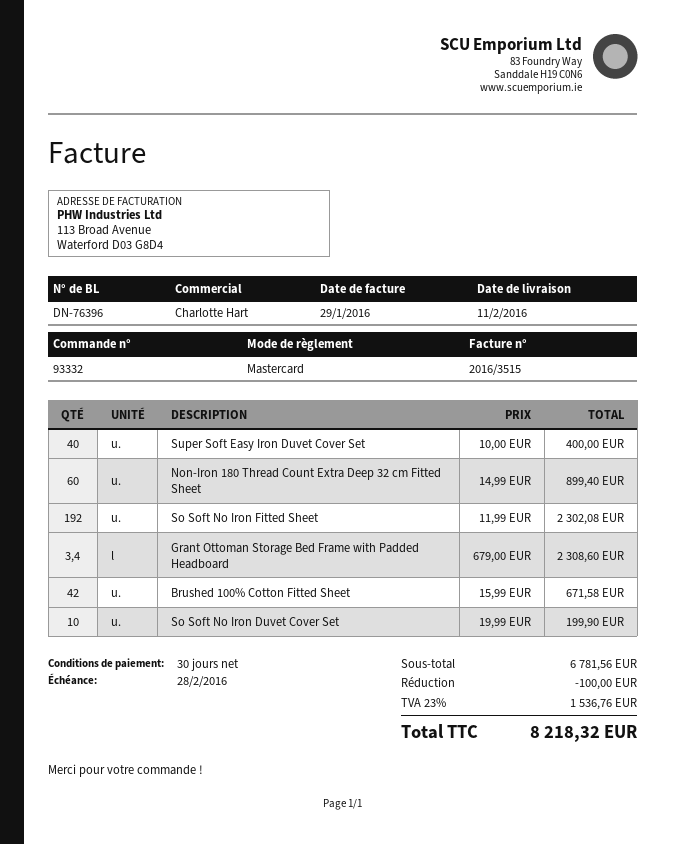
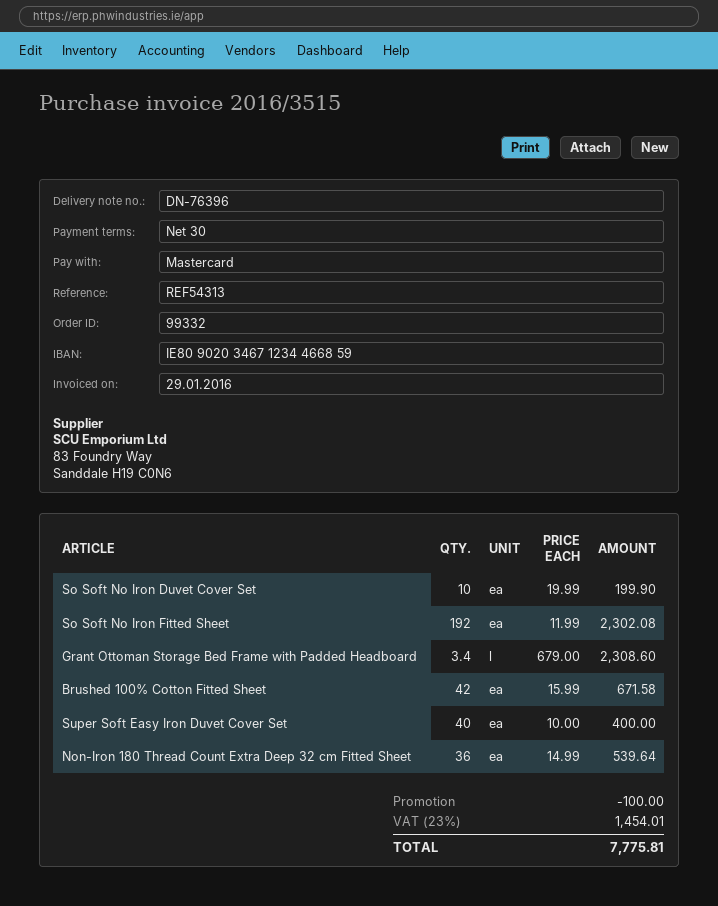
order number: 93332 -> 99332
Non-Iron 180 Thread Count Extra Deep 32 cm Fitted Sheet: 60 x 14.99 = 899.40 -> 36 x 14.99 = 539.64
tax: 23% = 1536.76 -> 23% = 1454.01
total: 8218.32 -> 7775.81

